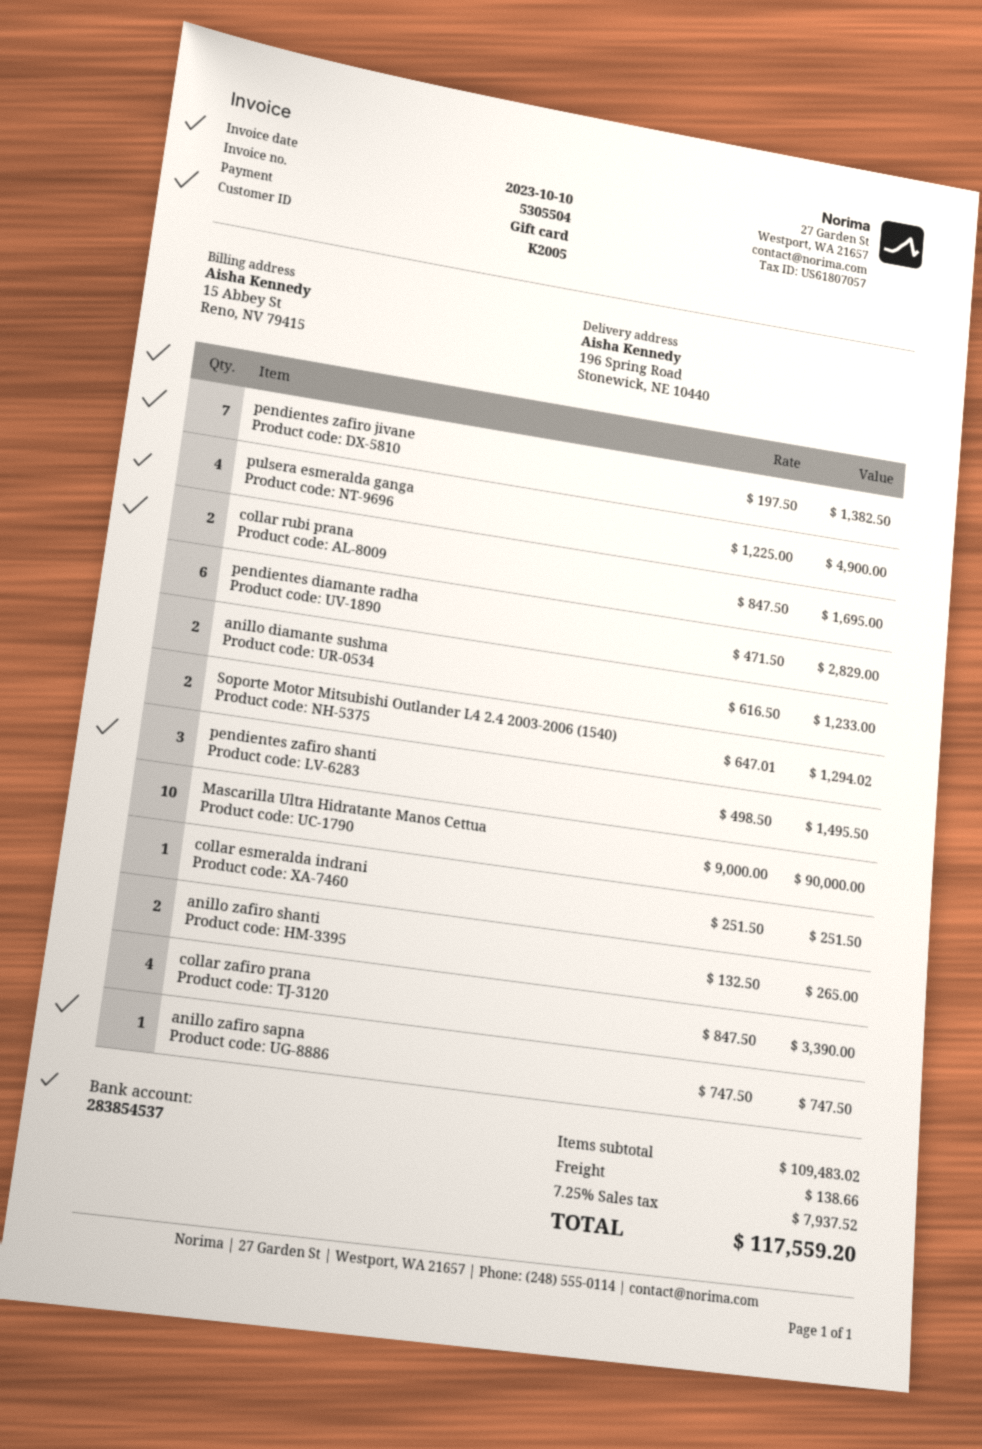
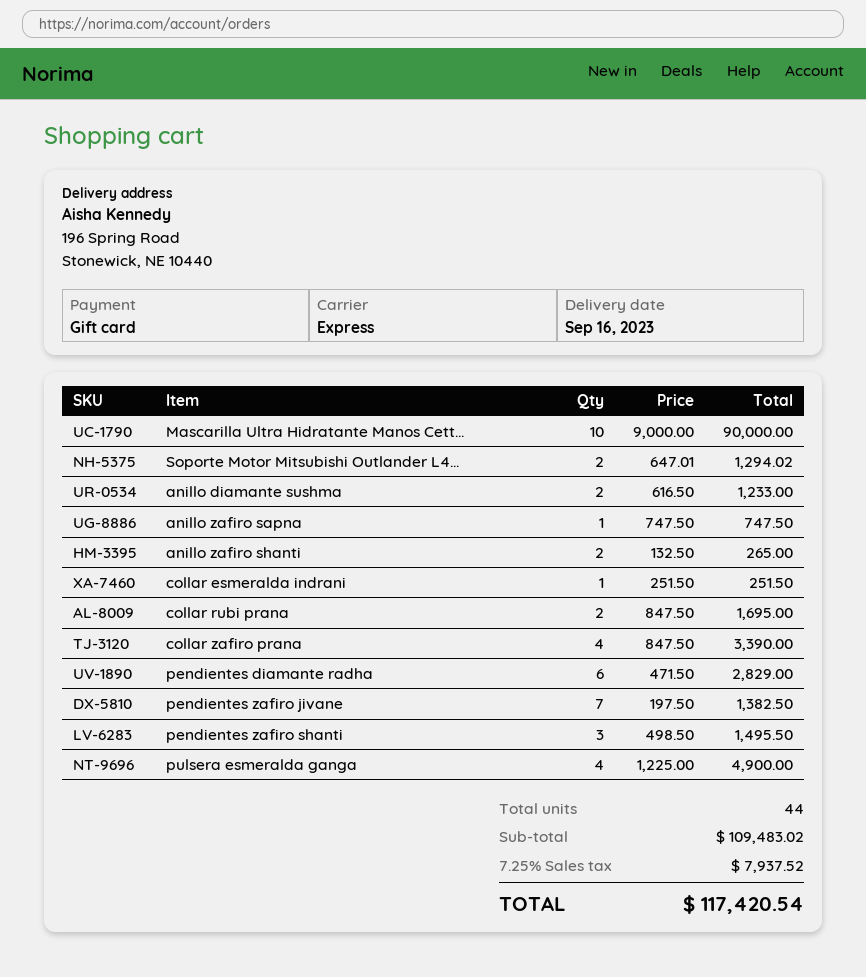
shipping: 138.66 -> none
total: 117559.20 -> 117420.54

